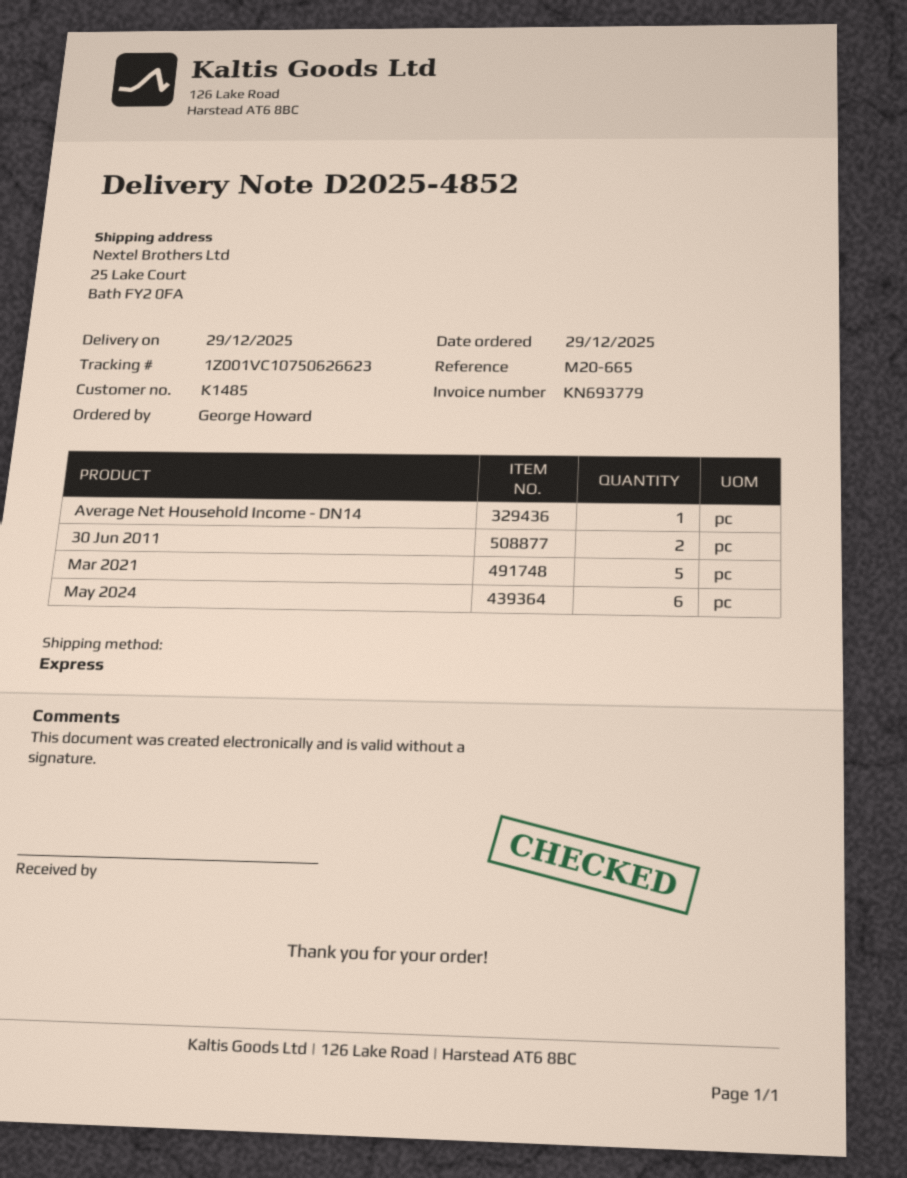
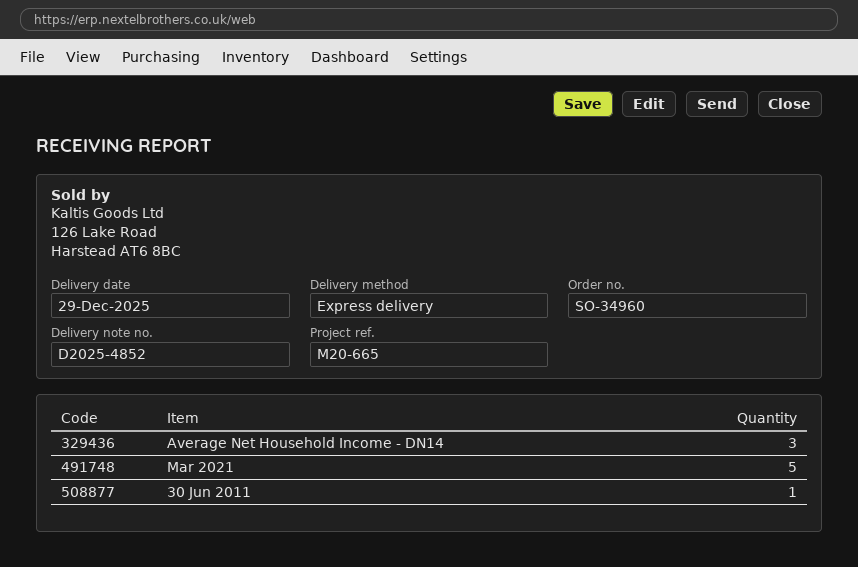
Average Net Household Income - DN14: 1 -> 3
30 Jun 2011: 2 -> 1
May 2024: 6 -> none

